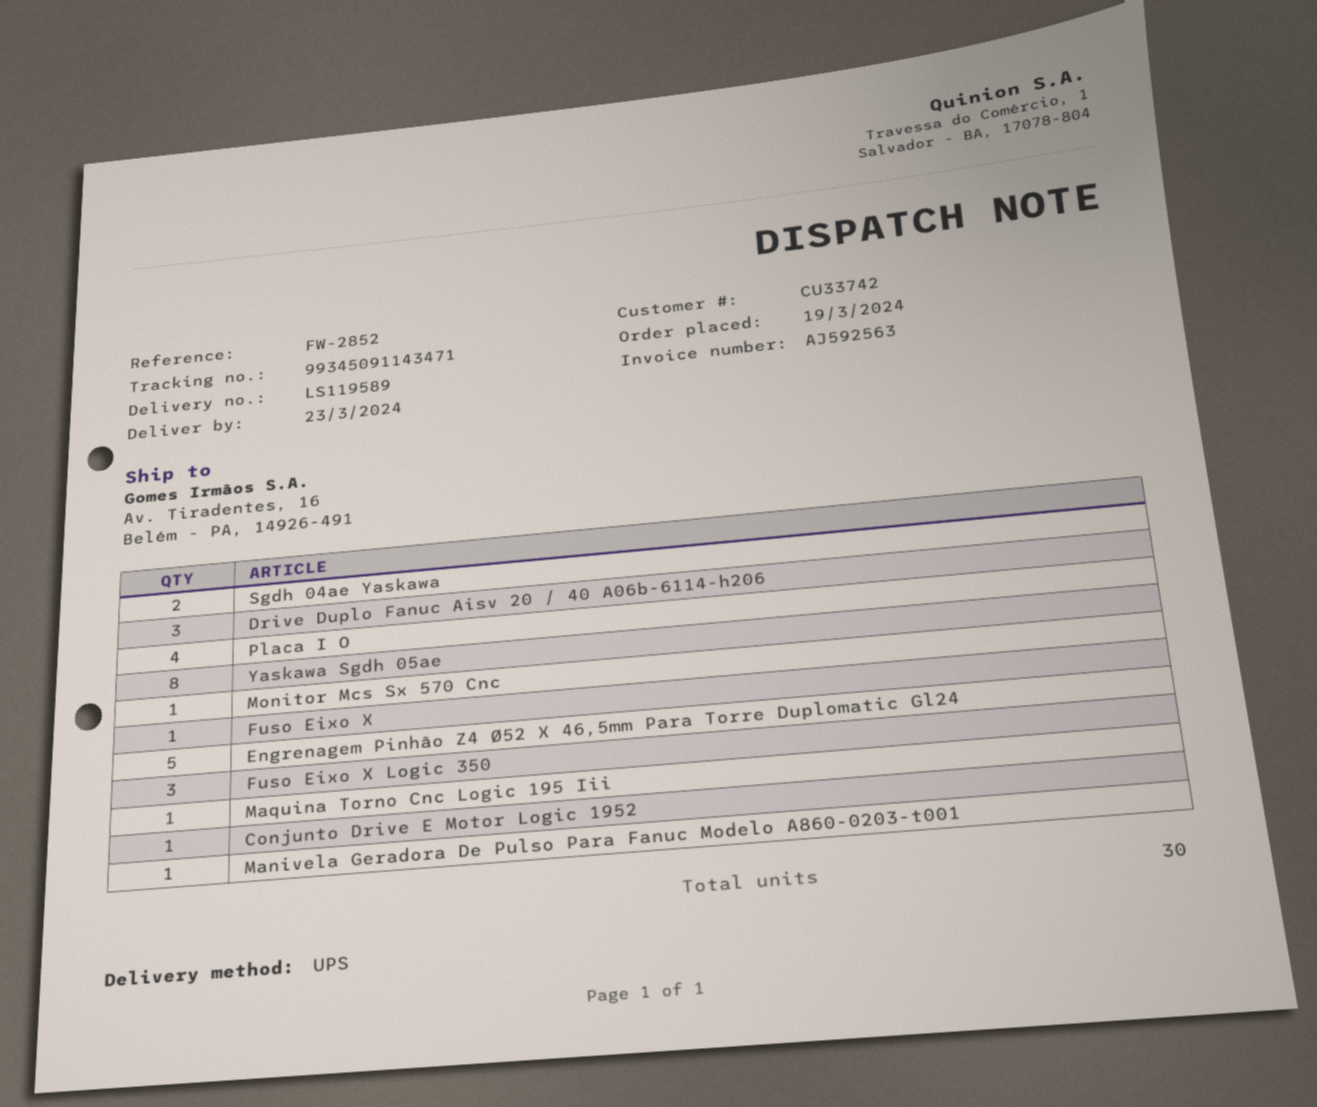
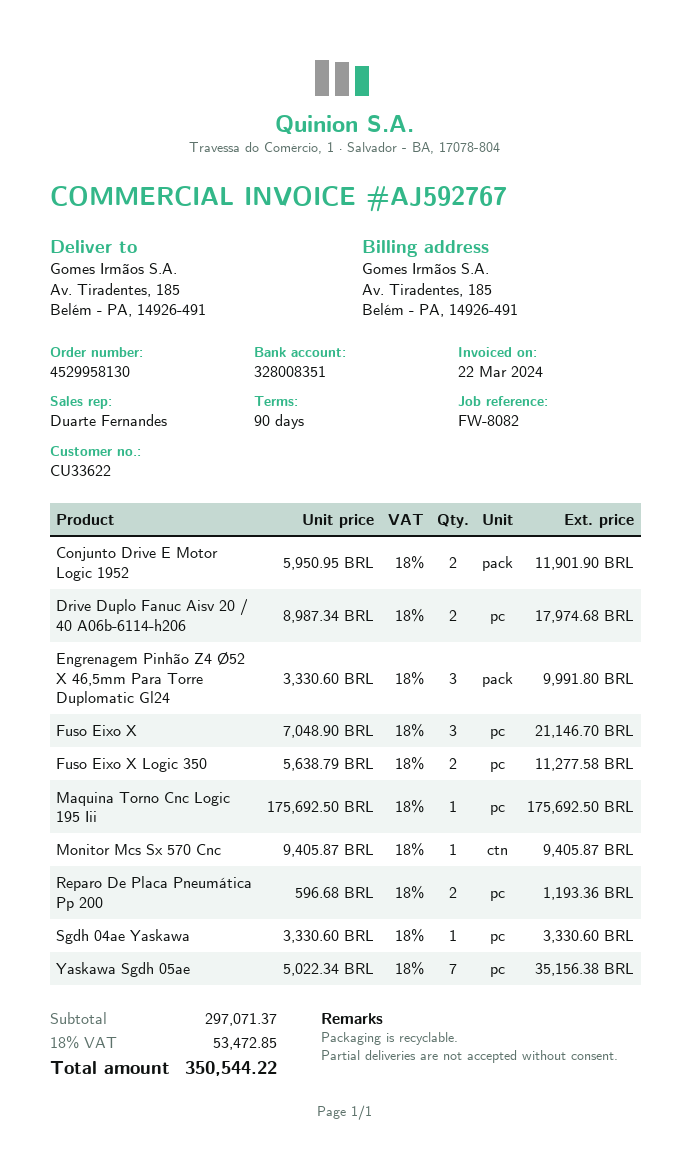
invoice number: AJ592563 -> AJ592767
customer number: CU33742 -> CU33622
reference: FW-2852 -> FW-8082
ship to: Av. Tiradentes, 16, Belém - PA, 14926-491 -> Av. Tiradentes, 185, Belém - PA, 14926-491
Sgdh 04ae Yaskawa: 2 -> 1
Drive Duplo Fanuc Aisv 20 / 40 A06b-6114-h206: 3 -> 2
Placa I O: 4 -> none
Yaskawa Sgdh 05ae: 8 -> 7
Fuso Eixo X: 1 -> 3
Engrenagem Pinhão Z4 Ø52 X 46,5mm Para Torre Duplomatic Gl24: 5 -> 3
Fuso Eixo X Logic 350: 3 -> 2
Conjunto Drive E Motor Logic 1952: 1 -> 2
Manivela Geradora De Pulso Para Fanuc Modelo A860-0203-t001: 1 -> none
Reparo De Placa Pneumática Pp 200: none -> 2

